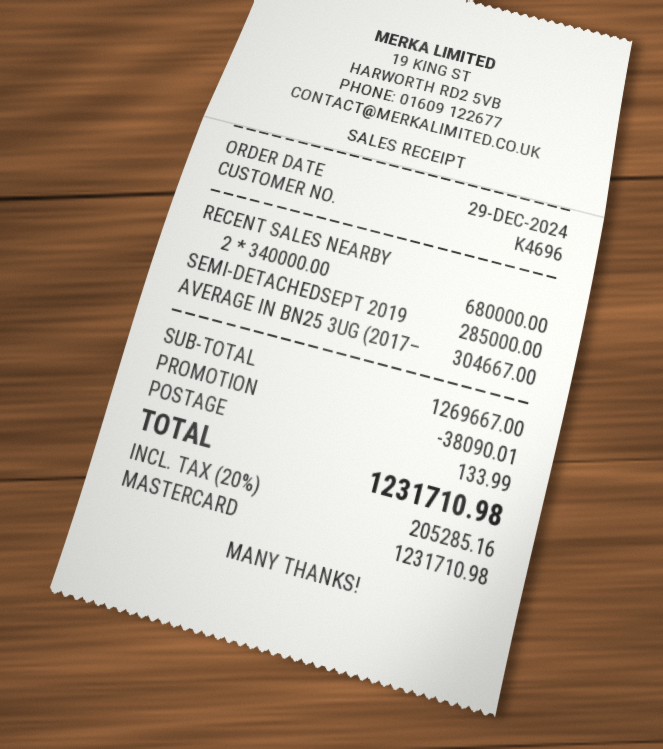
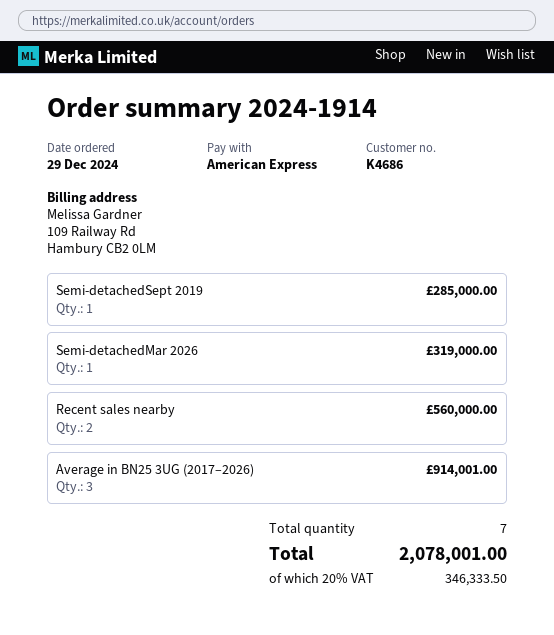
customer number: K4696 -> K4686
payment method: Mastercard -> American Express
RECENT SALES NEARBY: 2 for 680000.00 -> 2 for 560000.00
AVERAGE IN BN25 3UG (2017–: 1 for 304667.00 -> 3 for 914001.00
Semi-detachedMar 2026: none -> 1 for 319000.00
discount: 38090.01 -> none
shipping: 133.99 -> none
tax: 20% = 205285.16 -> 20% = 346333.50
total: 1231710.98 -> 2078001.00

